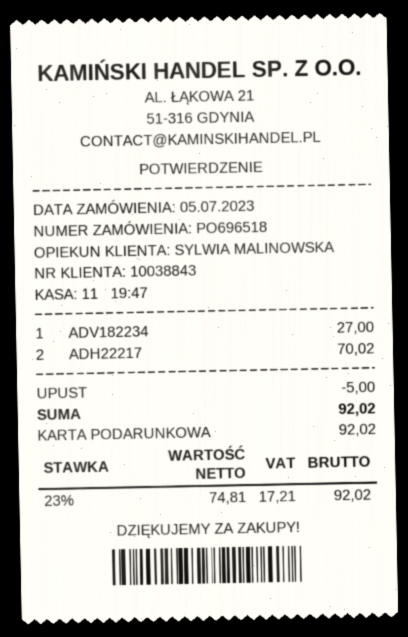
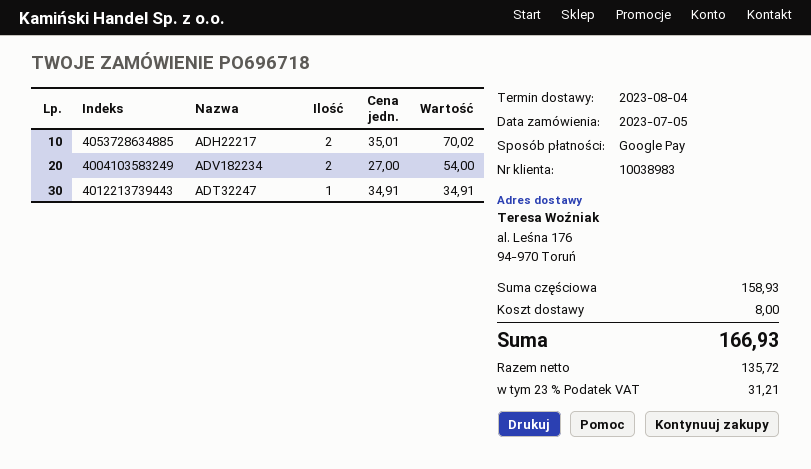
order number: PO696518 -> PO696718
customer number: 10038843 -> 10038983
payment method: gift card -> Google Pay
ADV182234: 1 for 27.00 -> 2 for 54.00
ADT32247: none -> 1 for 34.91
discount: 5.00 -> none
shipping: none -> 8.00
net: 74.81 -> 135.72
tax: 23% = 17.21 -> 23% = 31.21
total: 92.02 -> 166.93

